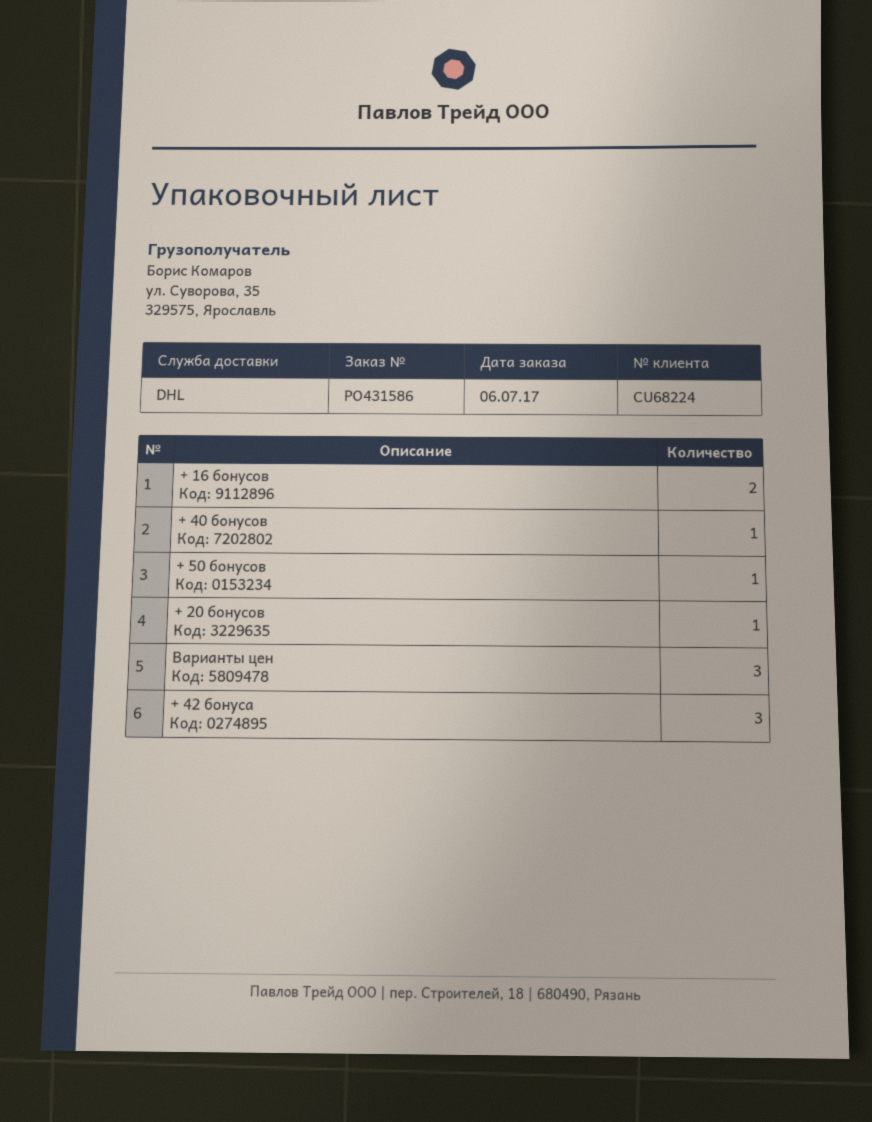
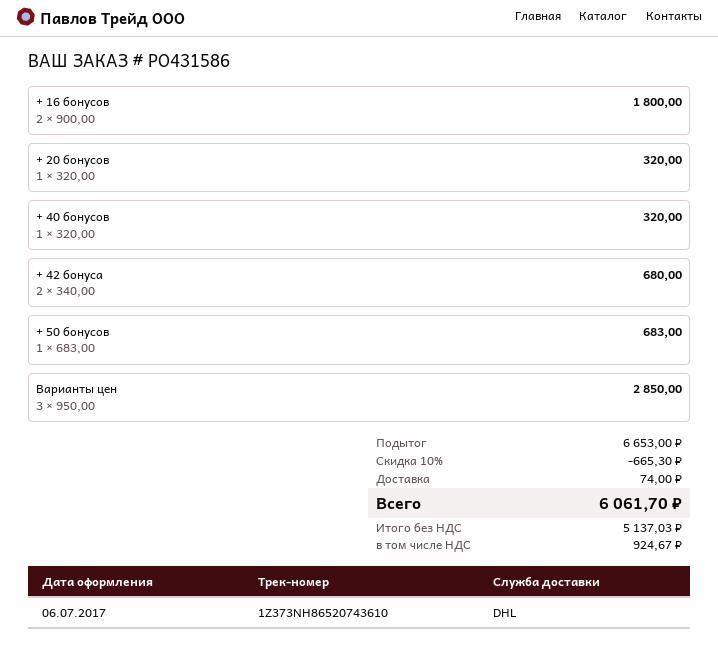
+ 42 бонуса: 3 -> 2

